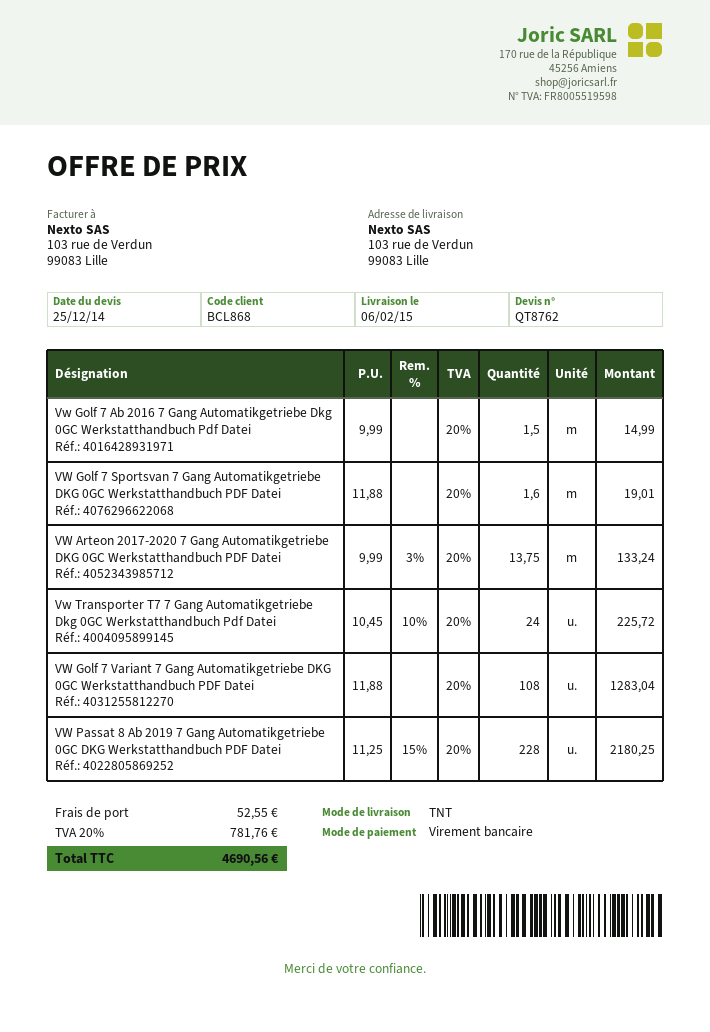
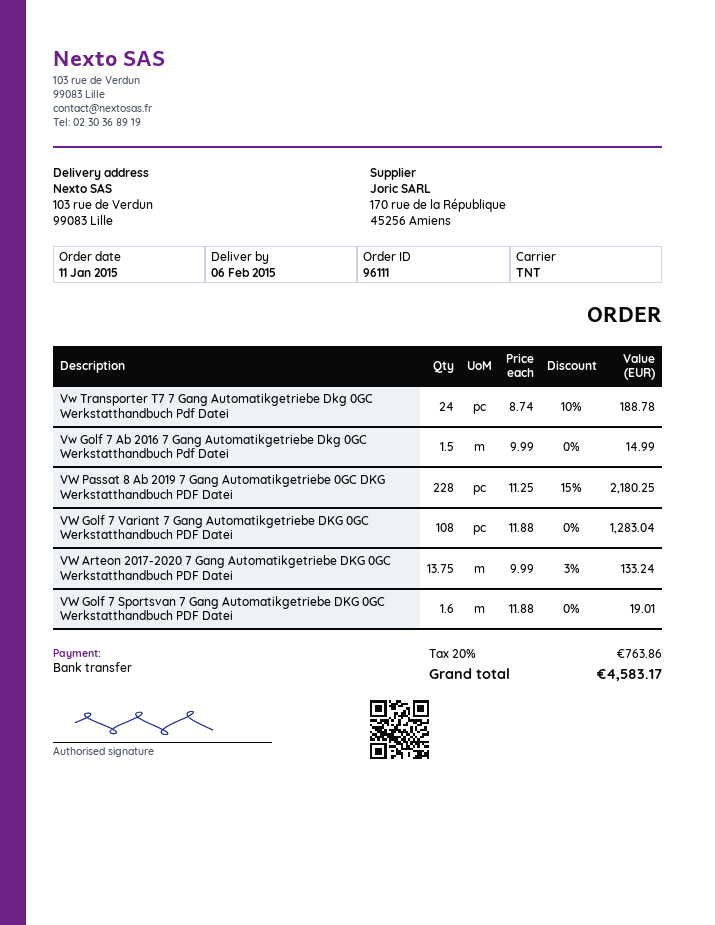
Vw Transporter T7 7 Gang Automatikgetriebe Dkg 0GC Werkstatthandbuch Pdf Datei: 24 x 10.45 - 10% = 225.72 -> 24 x 8.74 - 10% = 188.78
shipping: 52.55 -> none
tax: 20% = 781.76 -> 20% = 763.86
total: 4690.56 -> 4583.17

